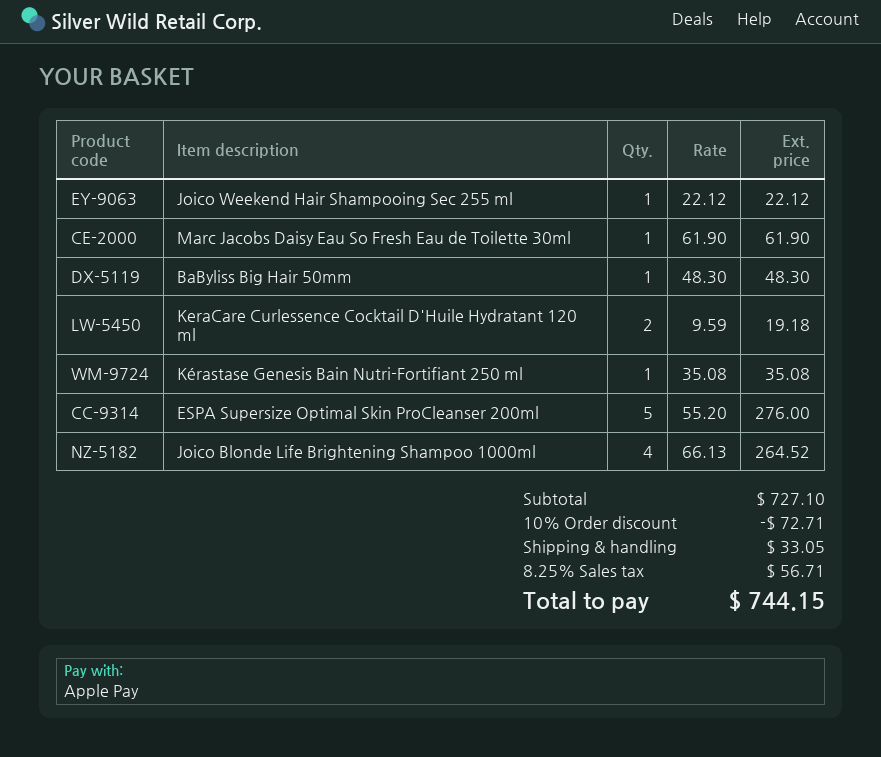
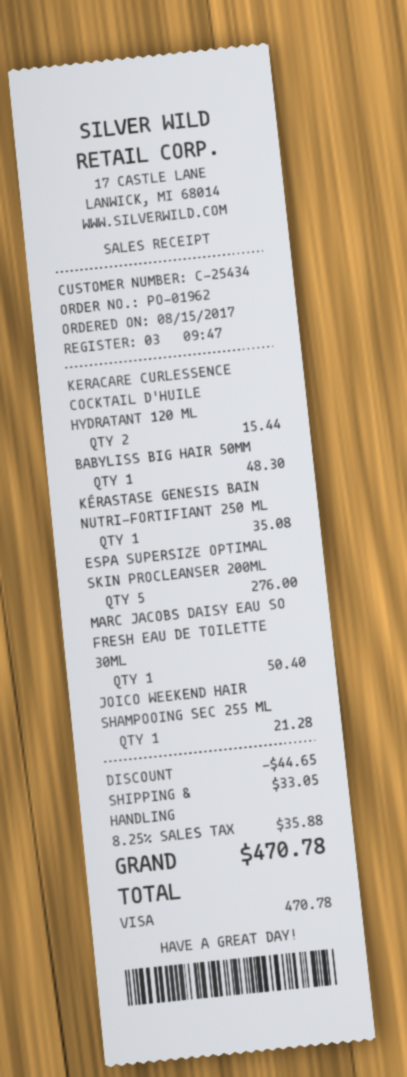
payment method: Apple Pay -> Visa
Joico Weekend Hair Shampooing Sec 255 ml: 1 for 22.12 -> 1 for 21.28
Marc Jacobs Daisy Eau So Fresh Eau de Toilette 30ml: 1 for 61.90 -> 1 for 50.40
KeraCare Curlessence Cocktail D'Huile Hydratant 120 ml: 2 for 19.18 -> 2 for 15.44
Joico Blonde Life Brightening Shampoo 1000ml: 4 for 264.52 -> none
discount: 72.71 -> 44.65
tax: 8.25% = 56.71 -> 8.25% = 35.88
total: 744.15 -> 470.78

